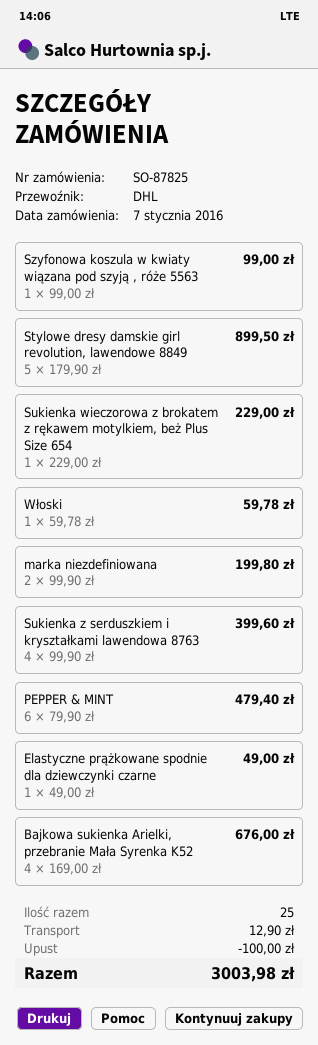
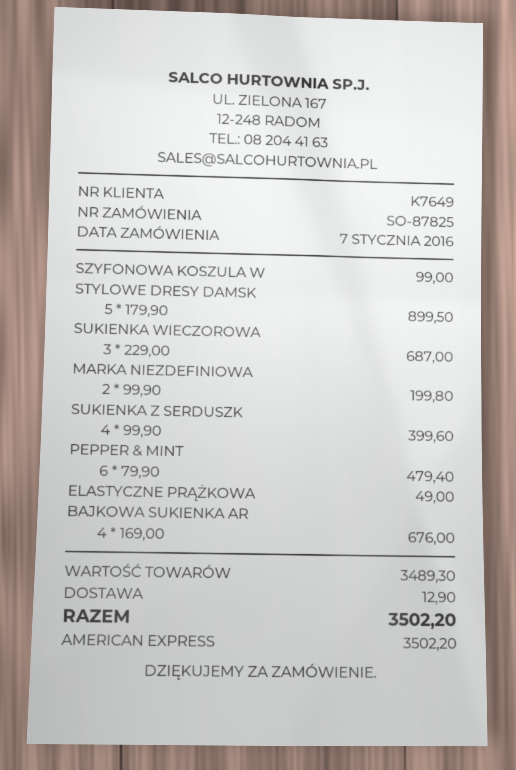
Sukienka wieczorowa z brokatem z rękawem motylkiem, beż Plus Size 654: 1 x 229.00 = 229.00 -> 3 x 229.00 = 687.00
Włoski: 1 x 59.78 = 59.78 -> none
discount: 100.00 -> none
total: 3003.98 -> 3502.20

